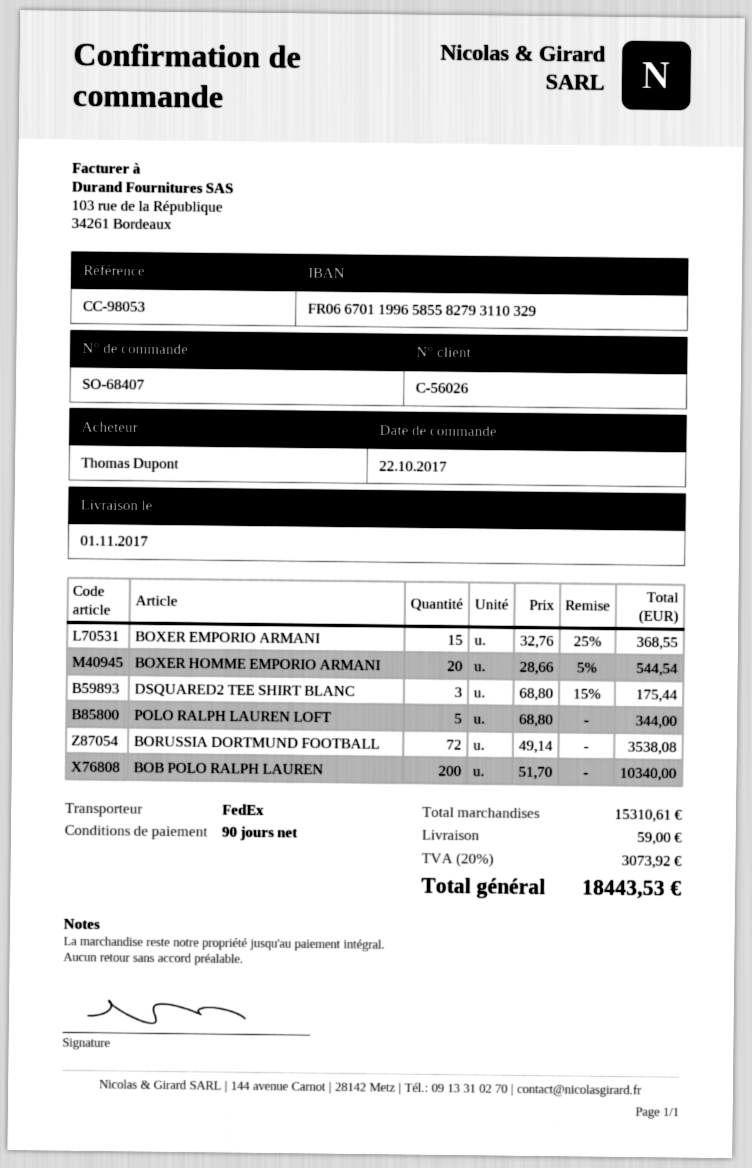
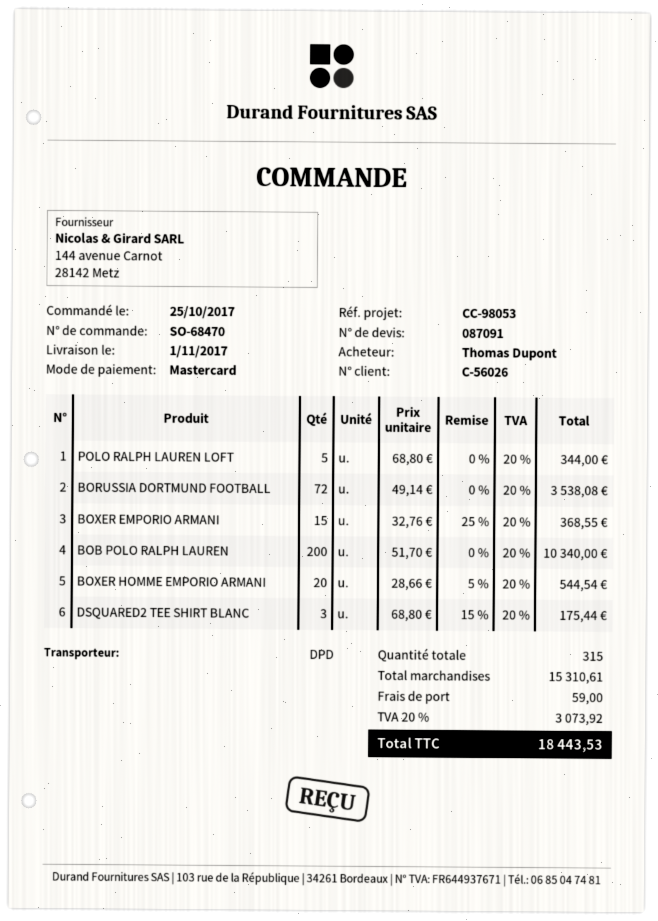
order number: SO-68407 -> SO-68470
order date: 2017-10-22 -> 2017-10-25
shipping method: FedEx -> DPD

